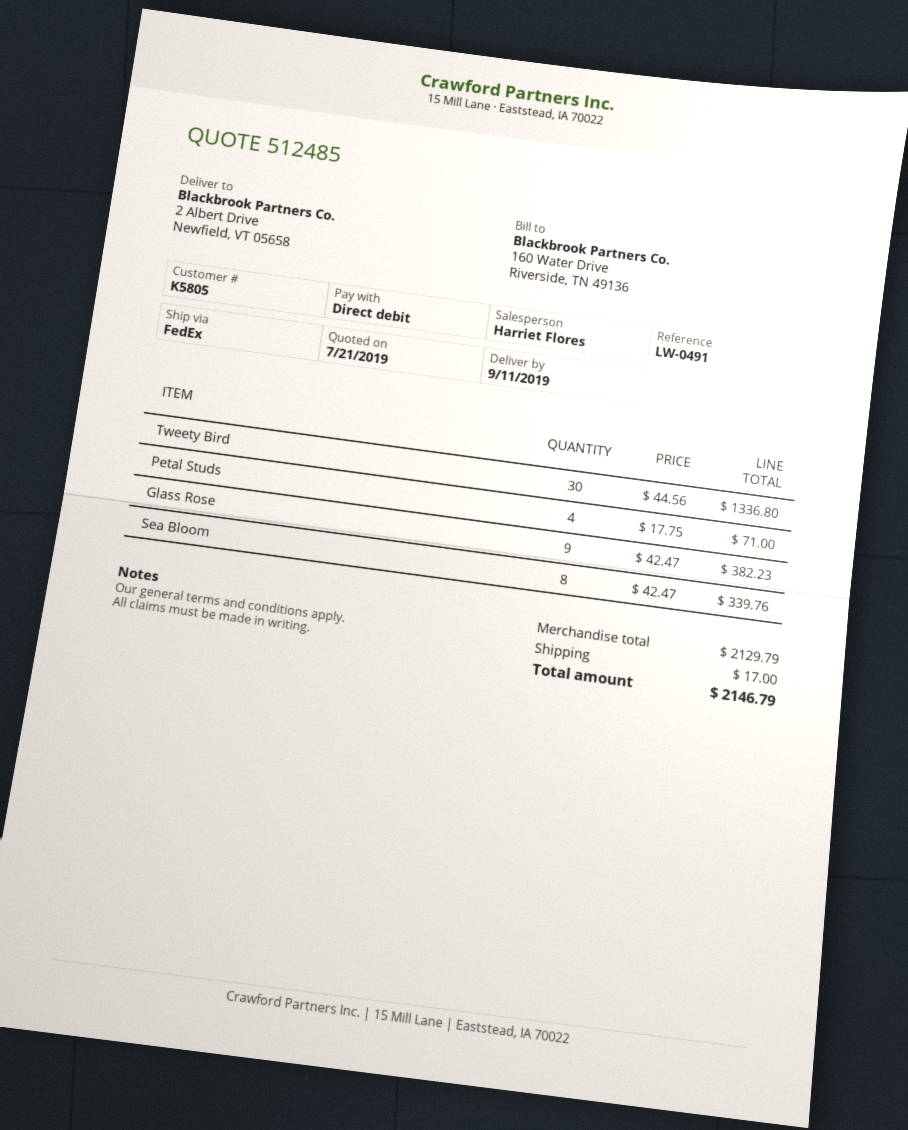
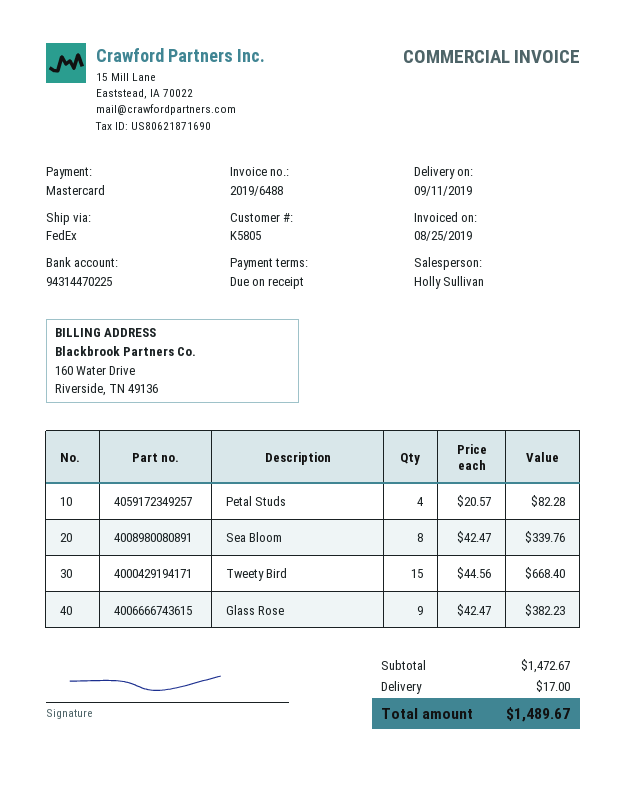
sales rep: Harriet Flores -> Holly Sullivan
payment method: direct debit -> Mastercard
Tweety Bird: 30 x 44.56 = 1336.80 -> 15 x 44.56 = 668.40
Petal Studs: 4 x 17.75 = 71.00 -> 4 x 20.57 = 82.28
subtotal: 2129.79 -> 1472.67
total: 2146.79 -> 1489.67

